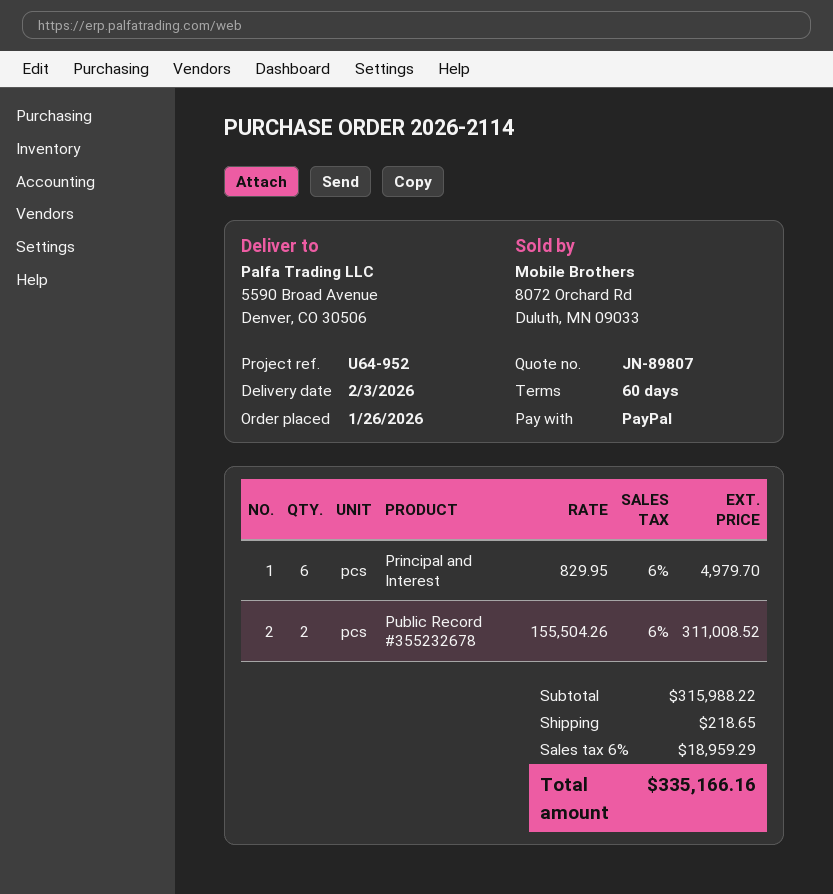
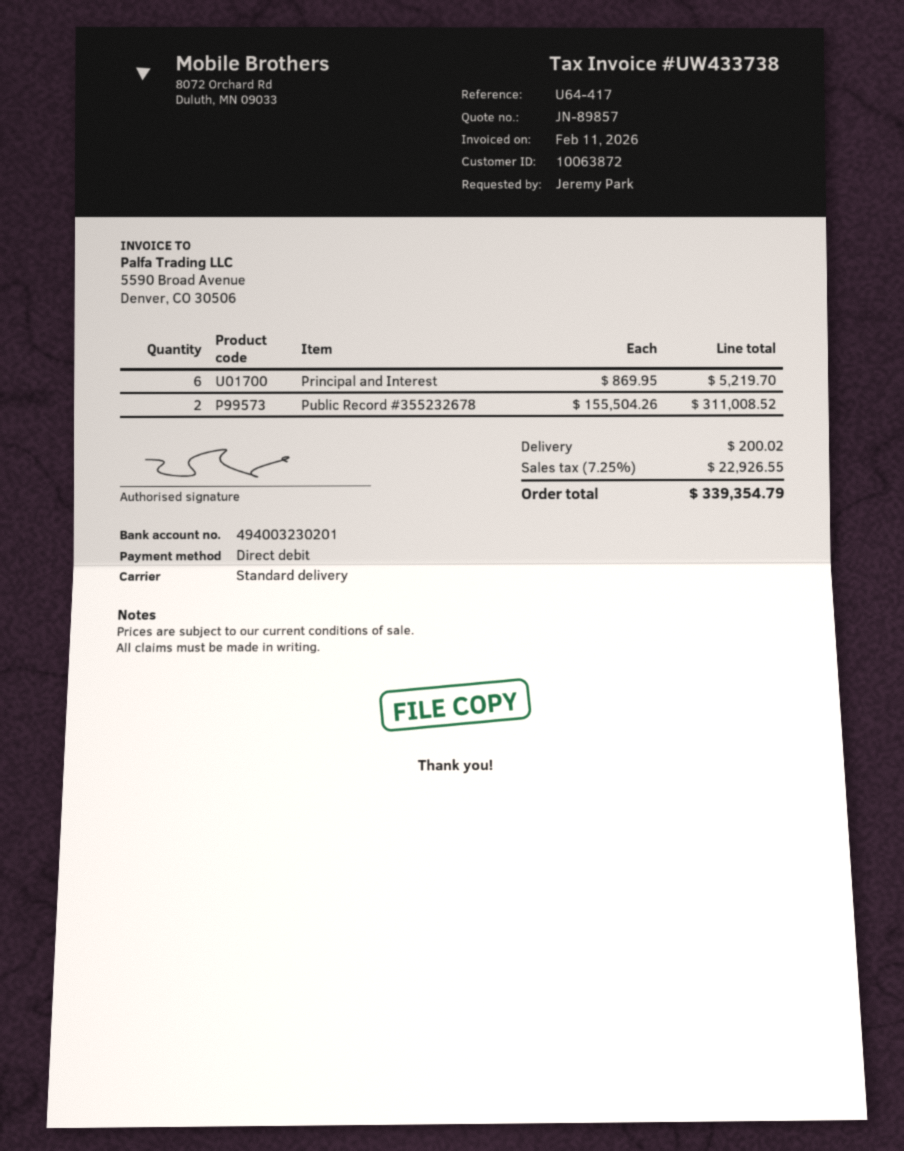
quote number: JN-89807 -> JN-89857
reference: U64-952 -> U64-417
payment method: PayPal -> direct debit
Principal and Interest: 6 x 829.95 = 4979.70 -> 6 x 869.95 = 5219.70
shipping: 218.65 -> 200.02
tax: 6% = 18959.29 -> 7.25% = 22926.55
total: 335166.16 -> 339354.79

